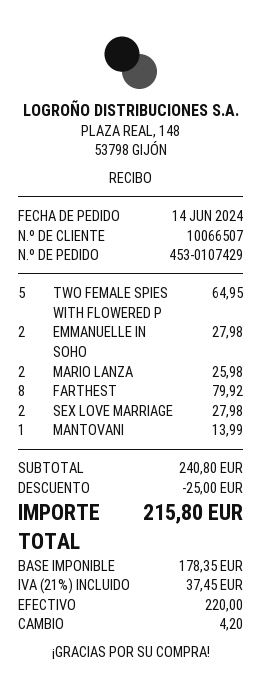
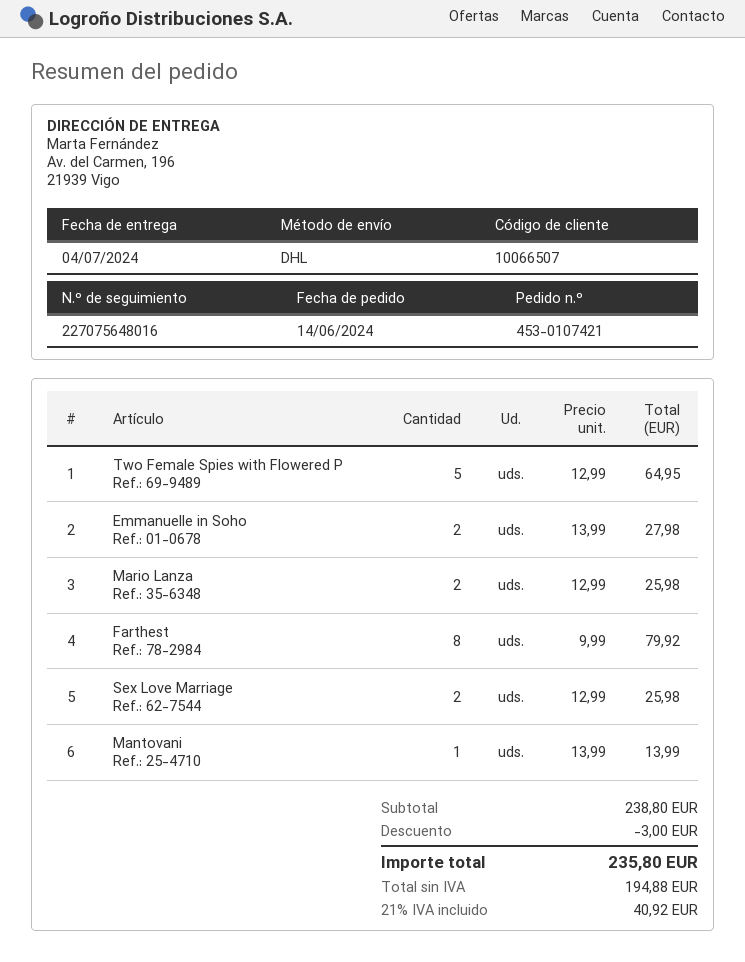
order number: 453-0107429 -> 453-0107421
SEX LOVE MARRIAGE: 2 for 27.98 -> 2 for 25.98
subtotal: 240.80 -> 238.80
discount: 25.00 -> 3.00
net: 178.35 -> 194.88
tax: 21% = 37.45 -> 21% = 40.92
total: 215.80 -> 235.80

